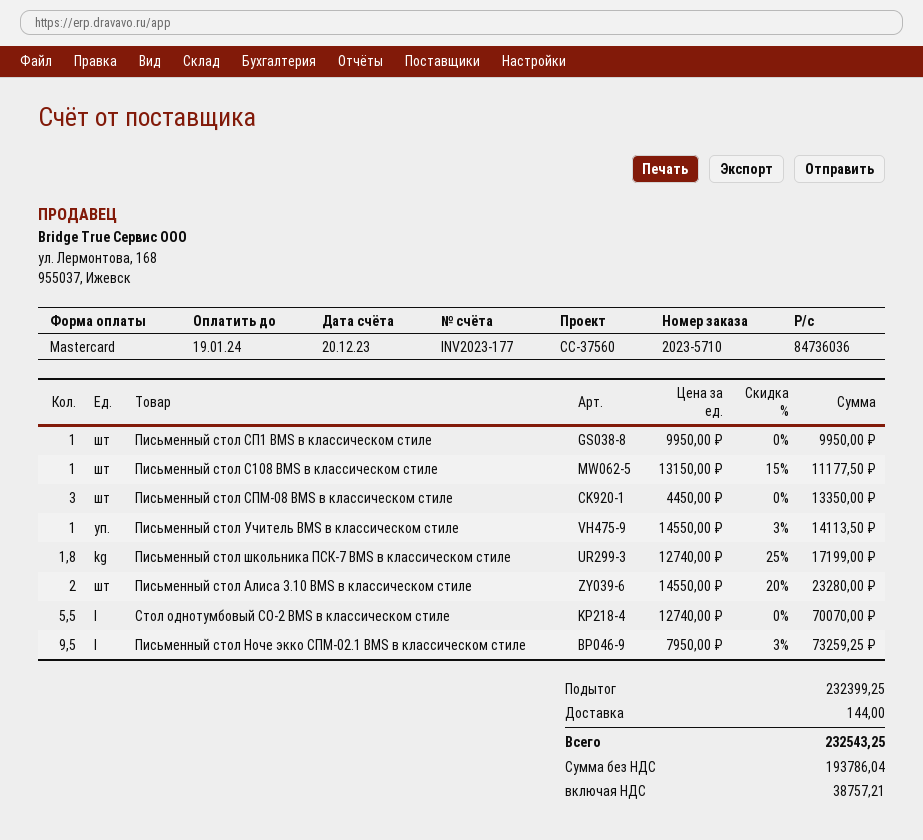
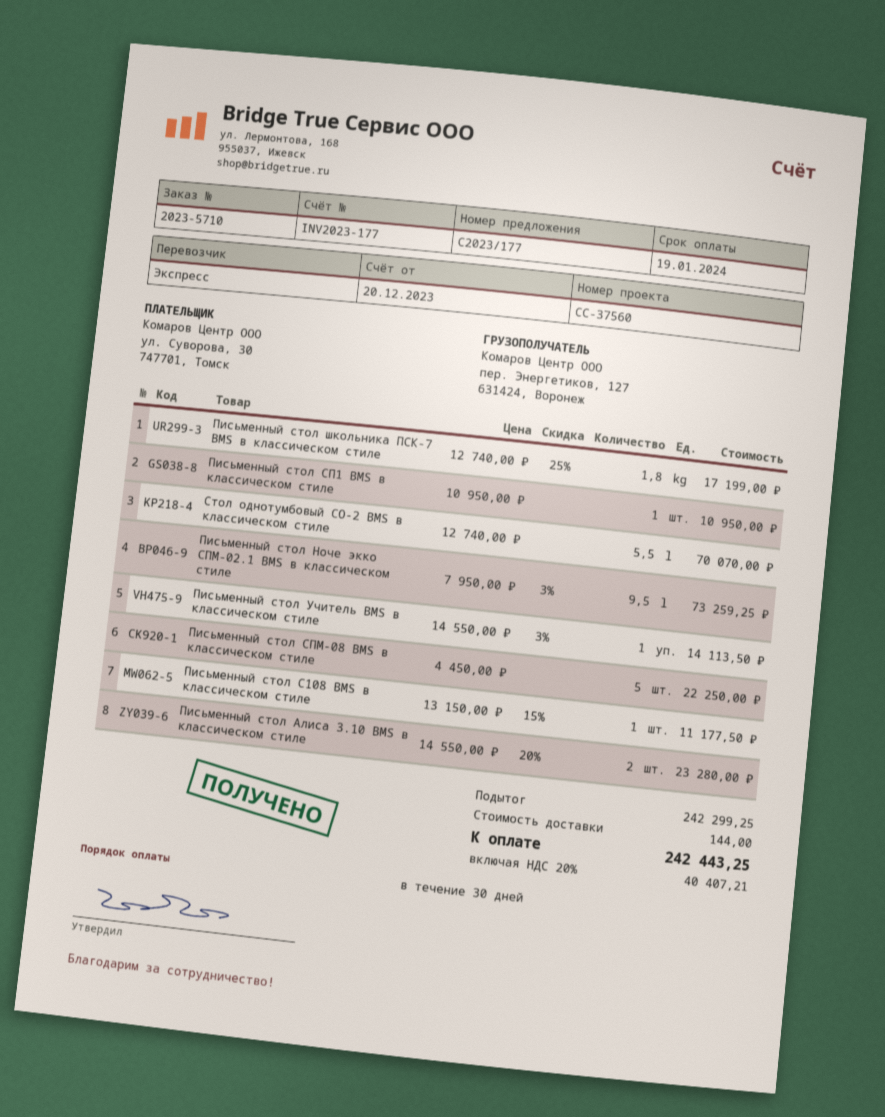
Письменный стол СП1 BMS в классическом стиле: 1 x 9950.00 = 9950.00 -> 1 x 10950.00 = 10950.00
Письменный стол СПМ-08 BMS в классическом стиле: 3 x 4450.00 = 13350.00 -> 5 x 4450.00 = 22250.00
subtotal: 232399.25 -> 242299.25
tax: 38757.21 -> 40407.21
total: 232543.25 -> 242443.25

